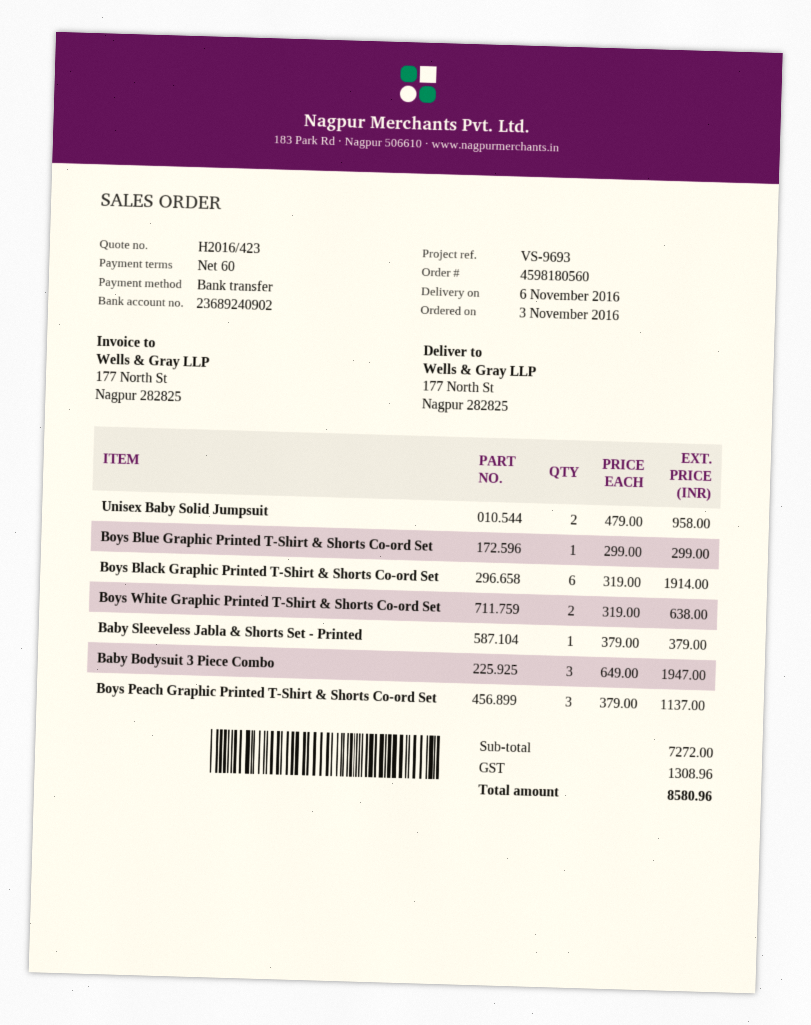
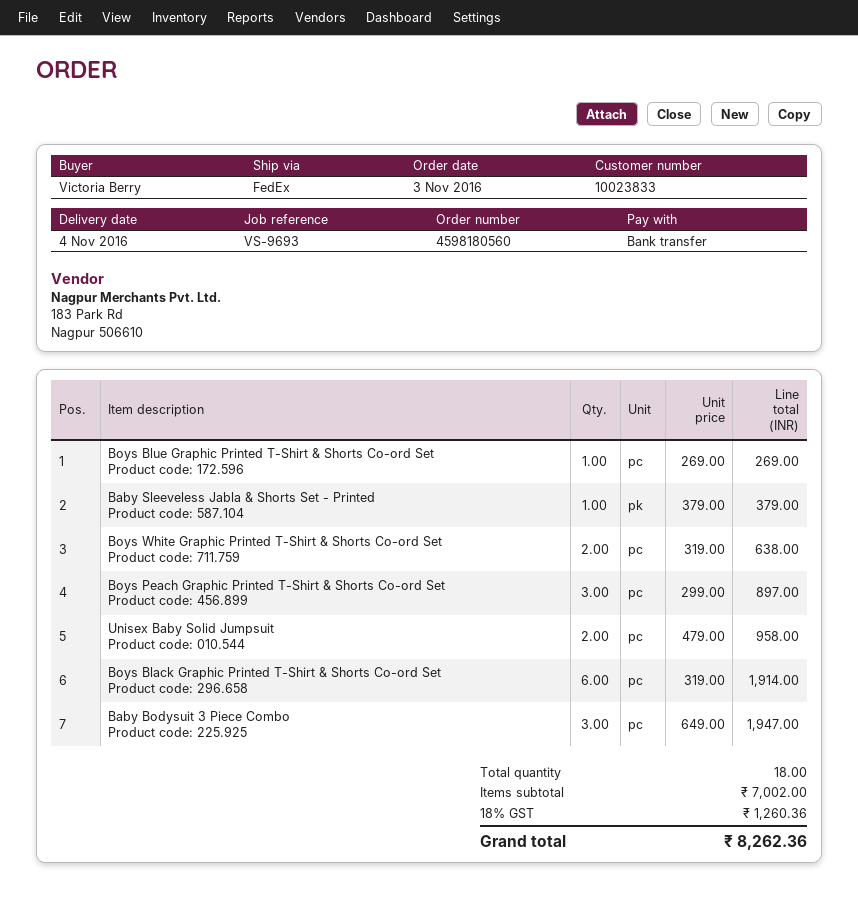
delivery date: 2016-11-06 -> 2016-11-04
Boys Blue Graphic Printed T-Shirt & Shorts Co-ord Set: 1 x 299.00 = 299.00 -> 1 x 269.00 = 269.00
Boys Peach Graphic Printed T-Shirt & Shorts Co-ord Set: 3 x 379.00 = 1137.00 -> 3 x 299.00 = 897.00
subtotal: 7272.00 -> 7002.00
tax: 1308.96 -> 1260.36
total: 8580.96 -> 8262.36

